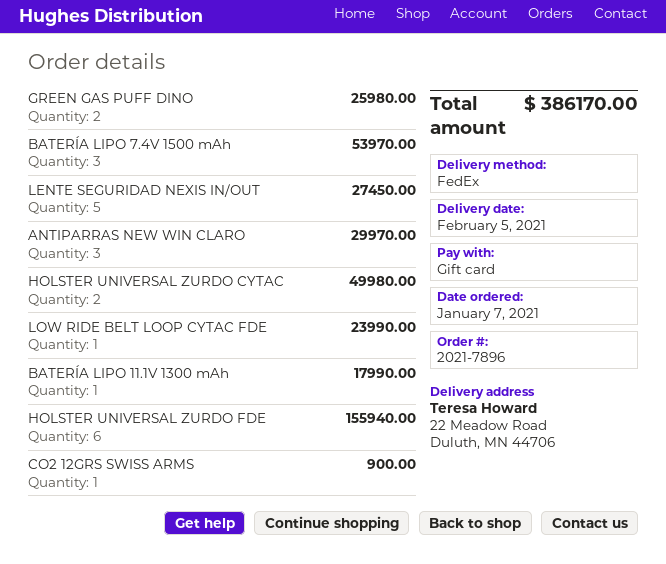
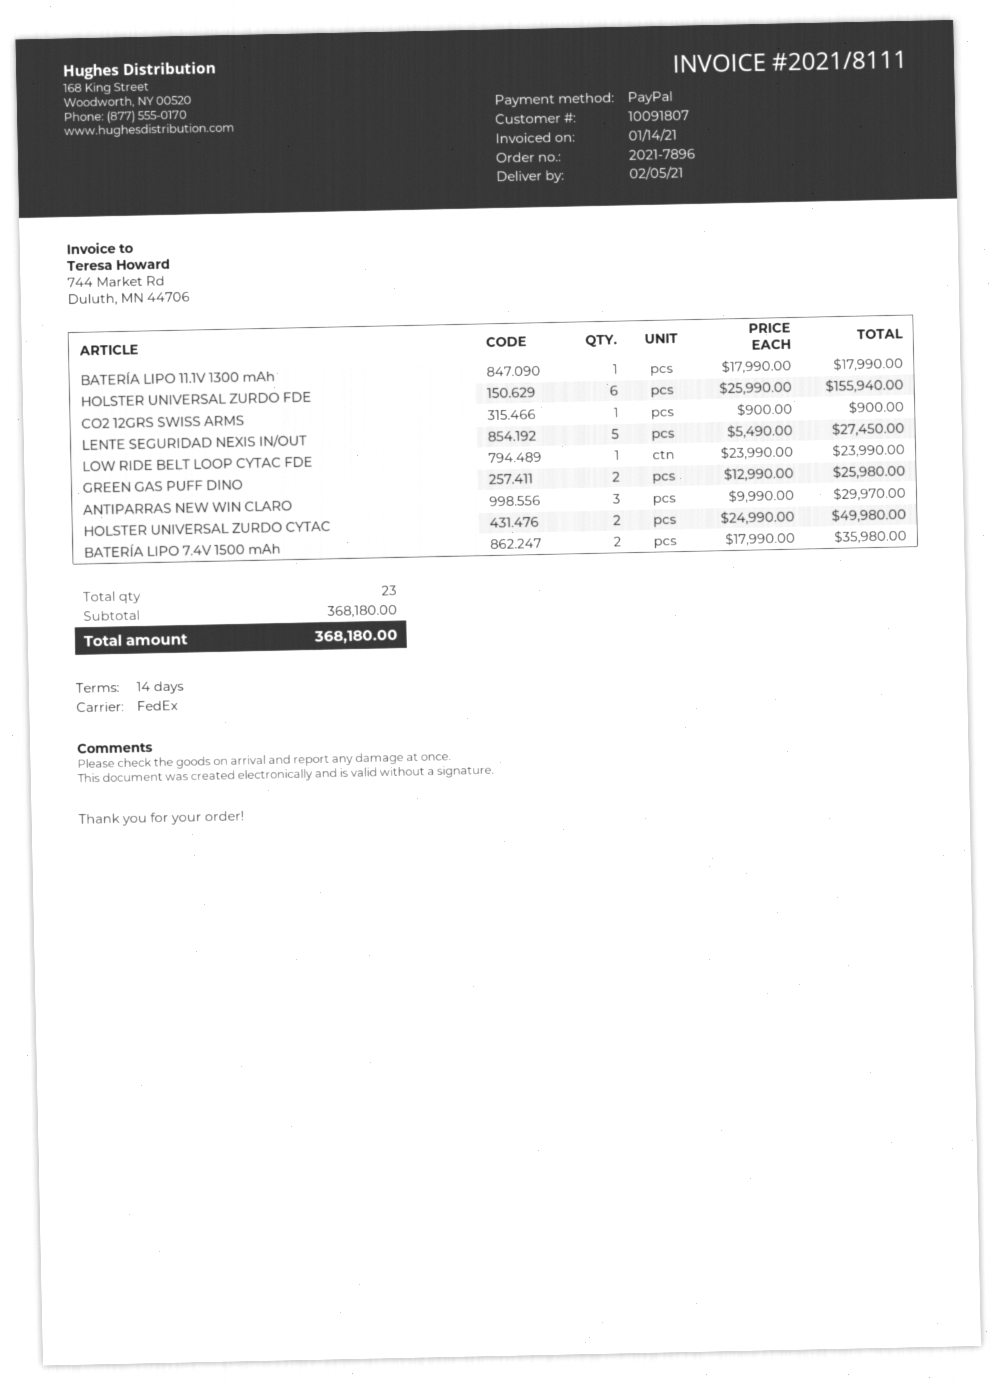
payment method: gift card -> PayPal
BATERÍA LIPO 7.4V 1500 mAh: 3 for 53970.00 -> 2 for 35980.00
total: 386170.00 -> 368180.00

